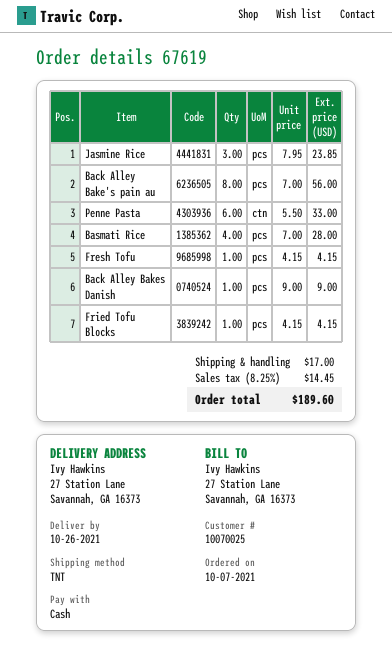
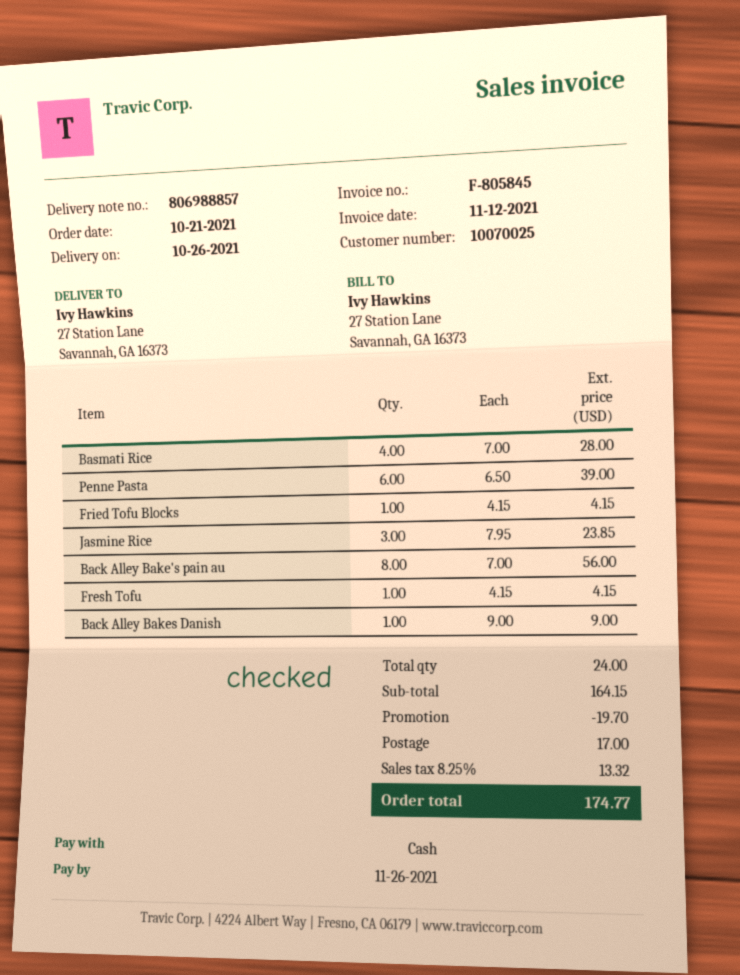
order date: 2021-10-07 -> 2021-10-21
Penne Pasta: 6 x 5.50 = 33.00 -> 6 x 6.50 = 39.00
discount: none -> 19.70
tax: 8.25% = 14.45 -> 8.25% = 13.32
total: 189.60 -> 174.77

